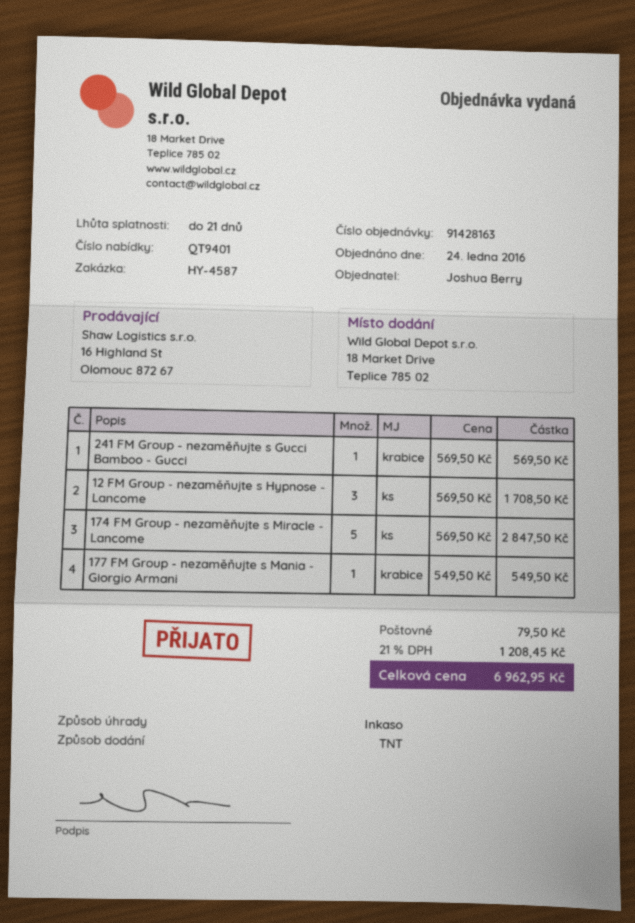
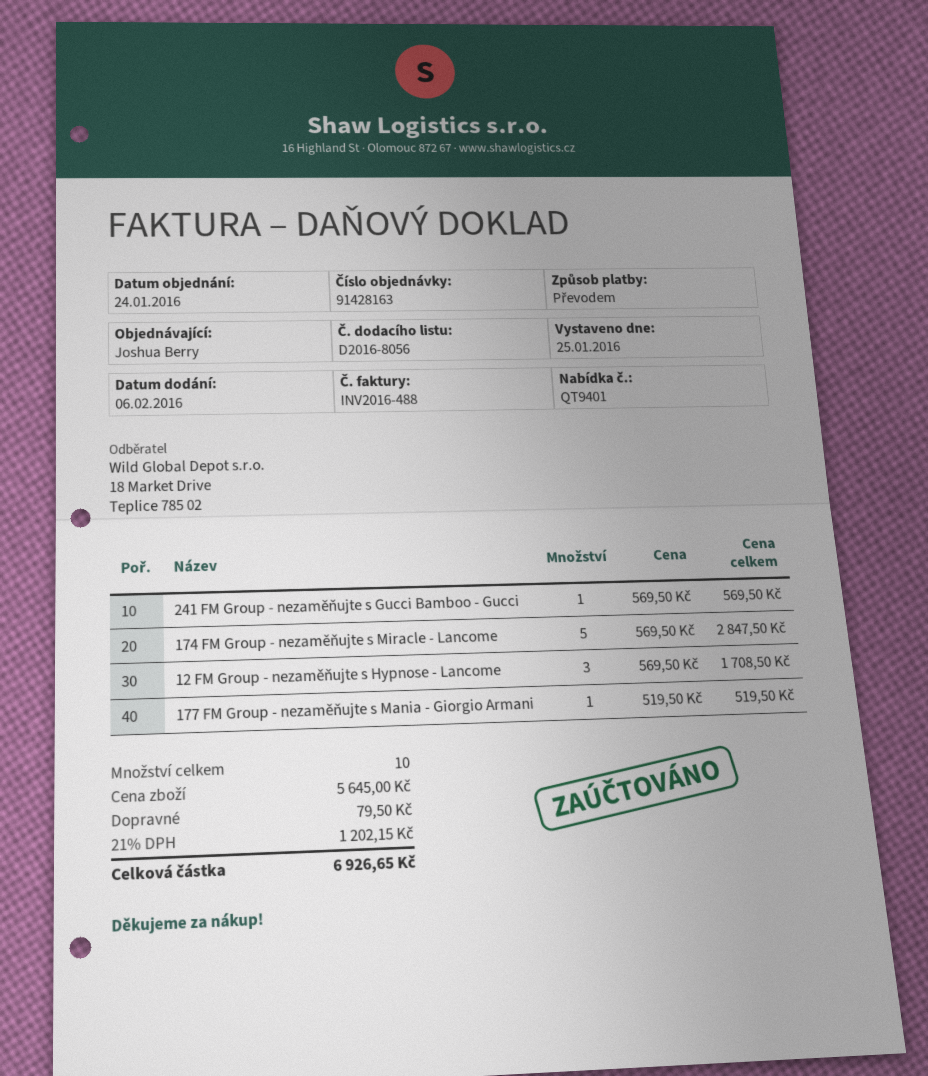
payment method: direct debit -> bank transfer
177 FM Group - nezaměňujte s Mania - Giorgio Armani: 1 x 549.50 = 549.50 -> 1 x 519.50 = 519.50
tax: 21% = 1208.45 -> 21% = 1202.15
total: 6962.95 -> 6926.65

